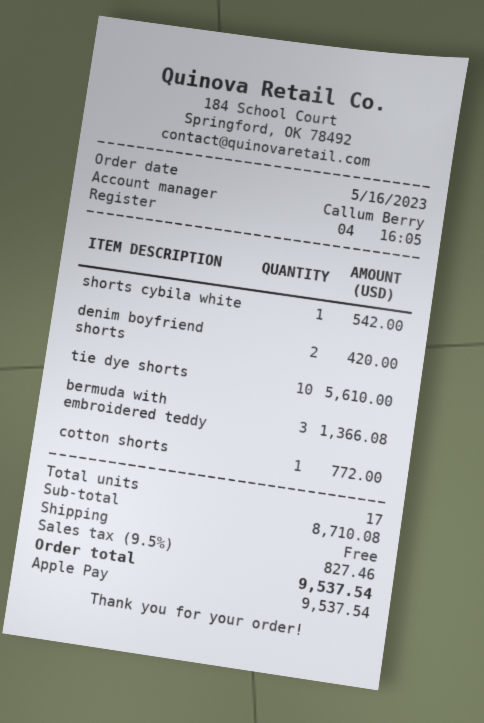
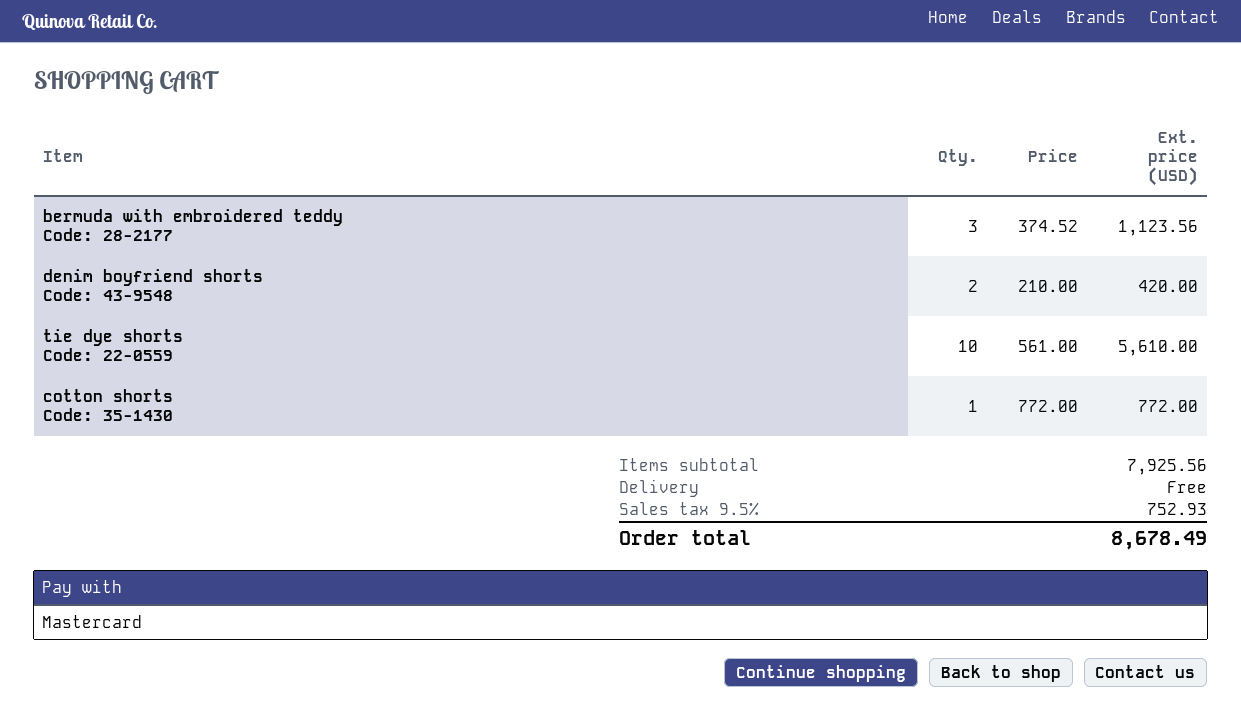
payment method: Apple Pay -> Mastercard
shorts cybila white: 1 for 542.00 -> none
bermuda with embroidered teddy: 3 for 1366.08 -> 3 for 1123.56
subtotal: 8710.08 -> 7925.56
tax: 9.5% = 827.46 -> 9.5% = 752.93
total: 9537.54 -> 8678.49

